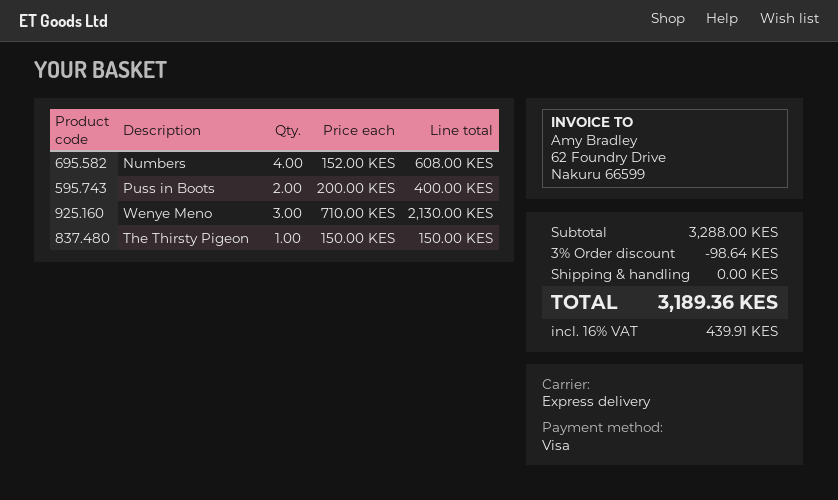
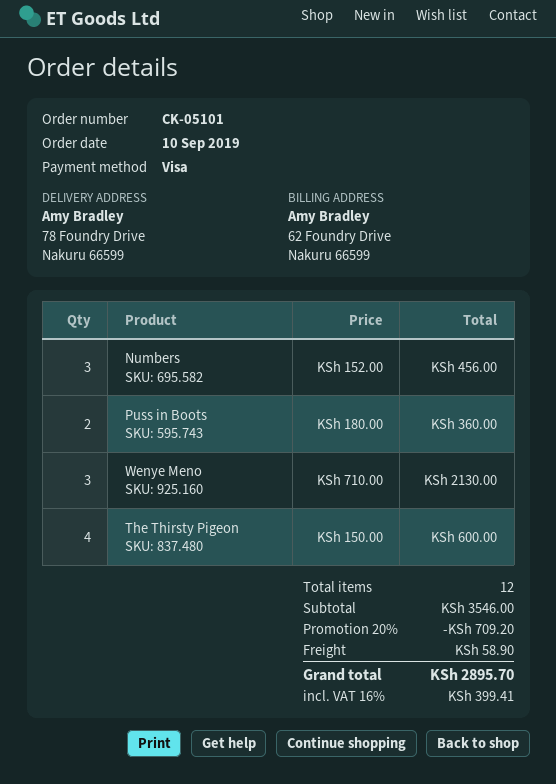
Numbers: 4 x 152.00 = 608.00 -> 3 x 152.00 = 456.00
Puss in Boots: 2 x 200.00 = 400.00 -> 2 x 180.00 = 360.00
The Thirsty Pigeon: 1 x 150.00 = 150.00 -> 4 x 150.00 = 600.00
subtotal: 3288.00 -> 3546.00
discount: 3% = 98.64 -> 20% = 709.20
shipping: 0.00 -> 58.90
tax: 16% = 439.91 -> 16% = 399.41
total: 3189.36 -> 2895.70

